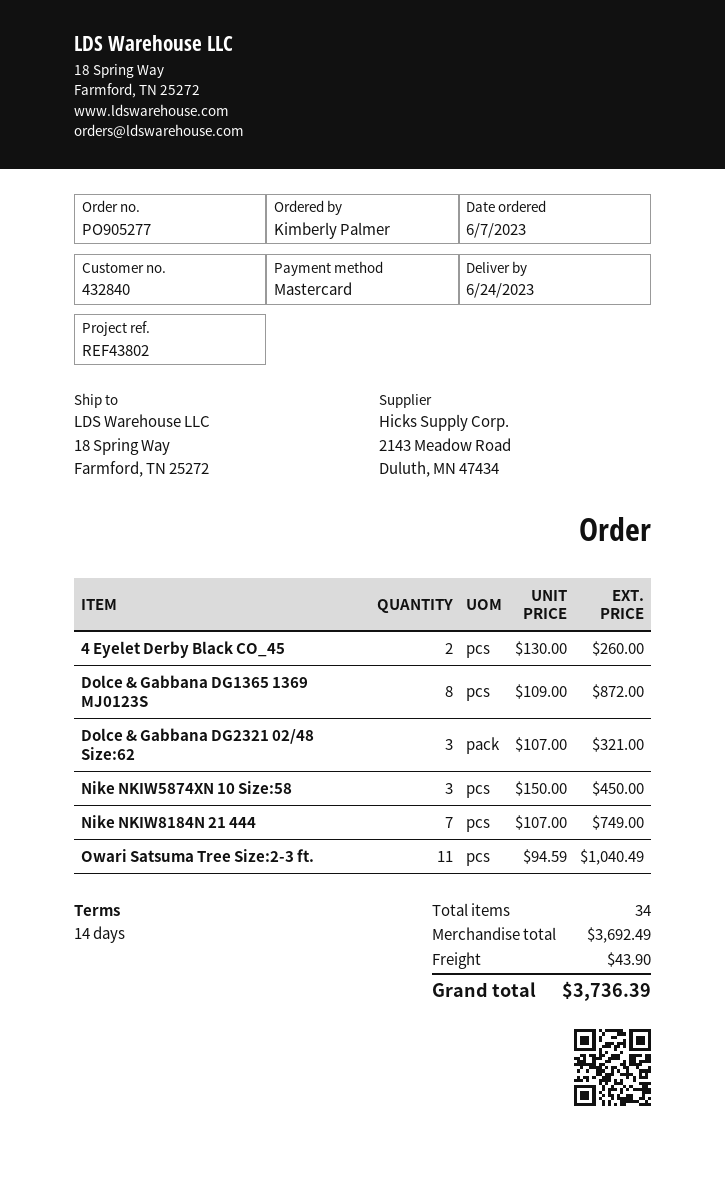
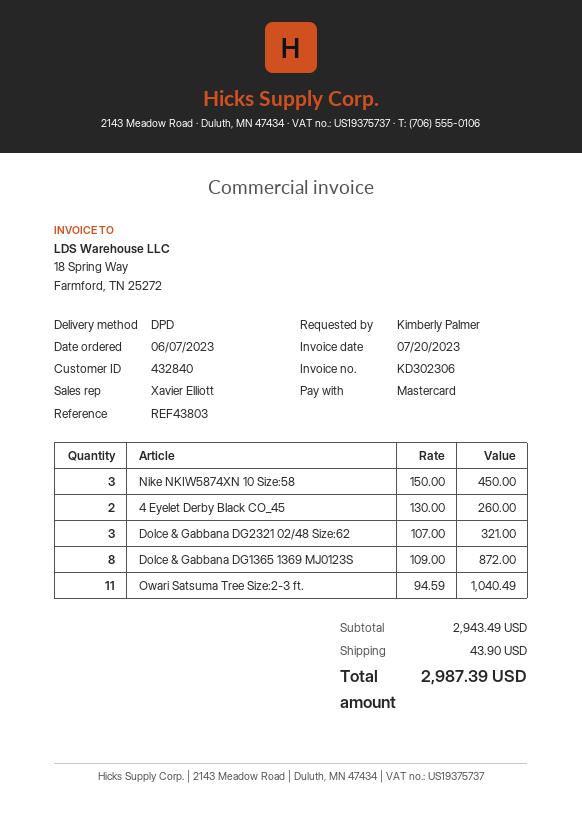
reference: REF43802 -> REF43803
Nike NKIW8184N 21 444: 7 x 107.00 = 749.00 -> none
subtotal: 3692.49 -> 2943.49
total: 3736.39 -> 2987.39

